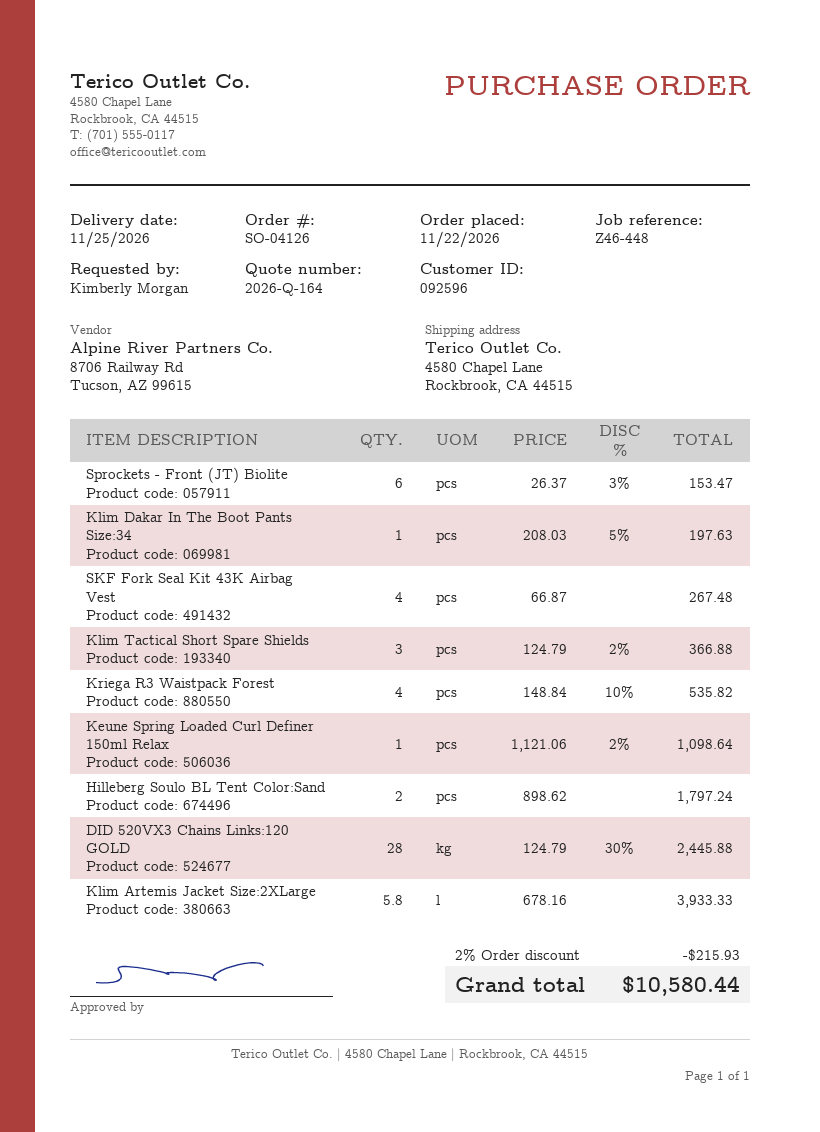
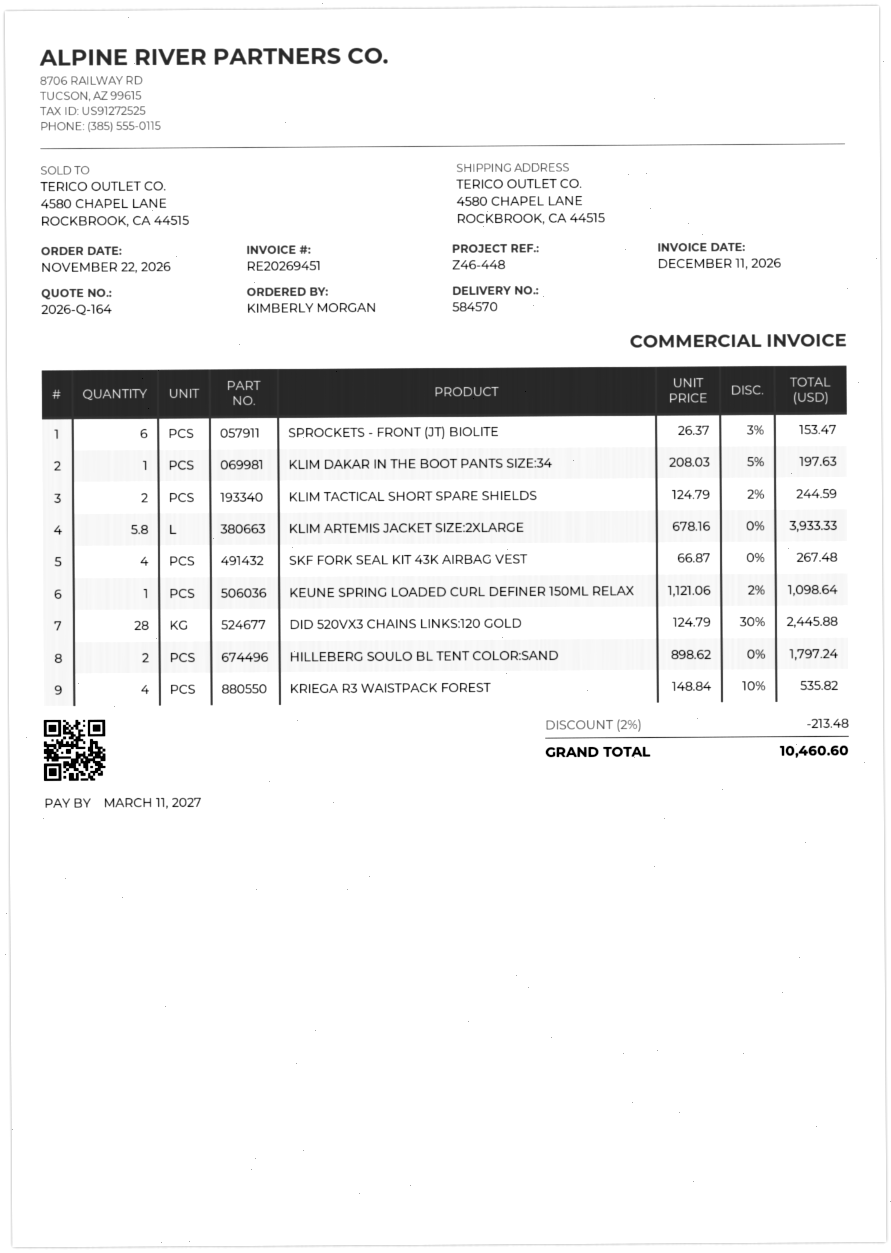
Klim Tactical Short Spare Shields: 3 x 124.79 - 2% = 366.88 -> 2 x 124.79 - 2% = 244.59
discount: 2% = 215.93 -> 2% = 213.48
total: 10580.44 -> 10460.60

